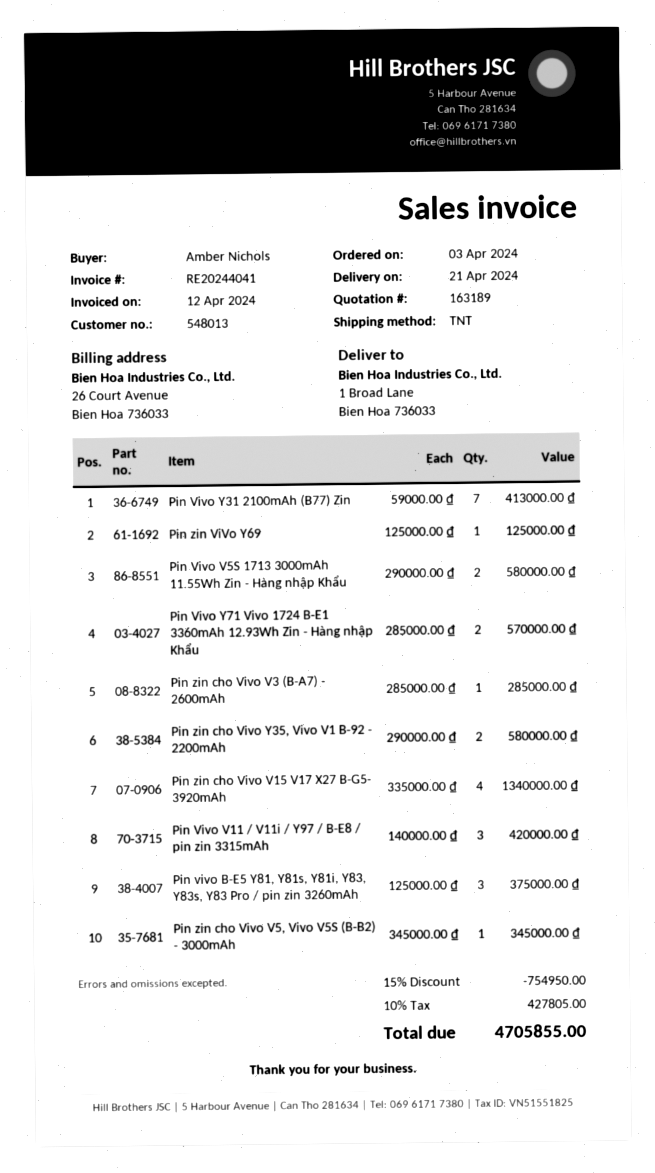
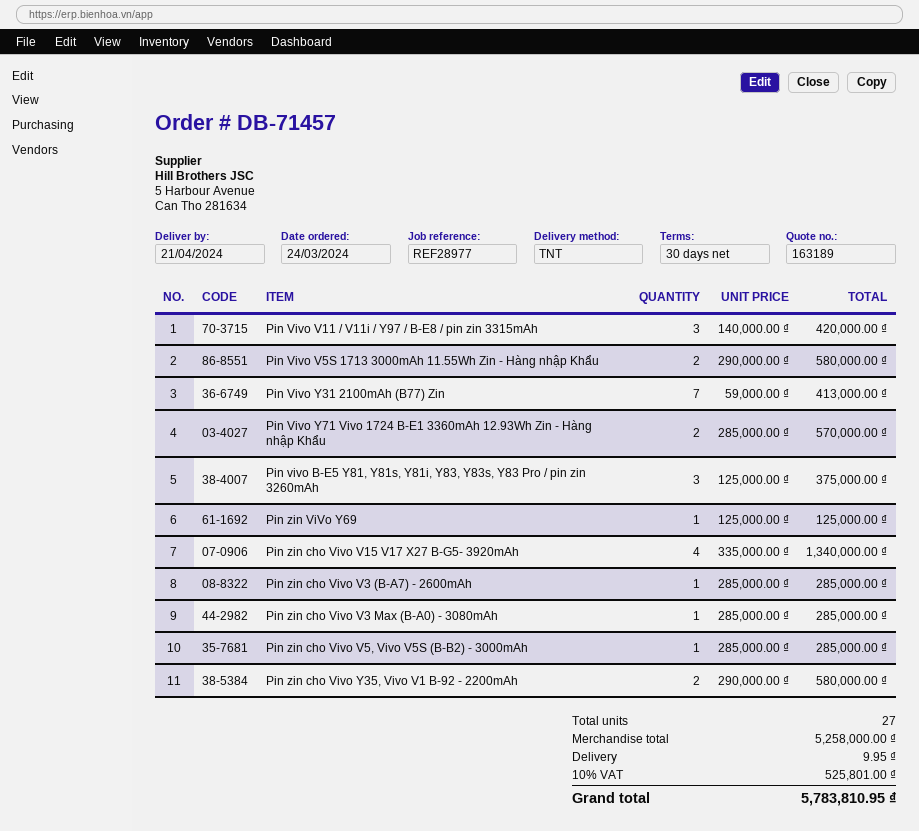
order date: 2024-04-03 -> 2024-03-24
Pin zin cho Vivo V5, Vivo V5S (B-B2) - 3000mAh: 1 x 345000.00 = 345000.00 -> 1 x 285000.00 = 285000.00
Pin zin cho Vivo V3 Max (B-A0) - 3080mAh: none -> 1 x 285000.00 = 285000.00
discount: 15% = 754950.00 -> none
shipping: none -> 9.95
tax: 10% = 427805.00 -> 10% = 525801.00
total: 4705855.00 -> 5783810.95

